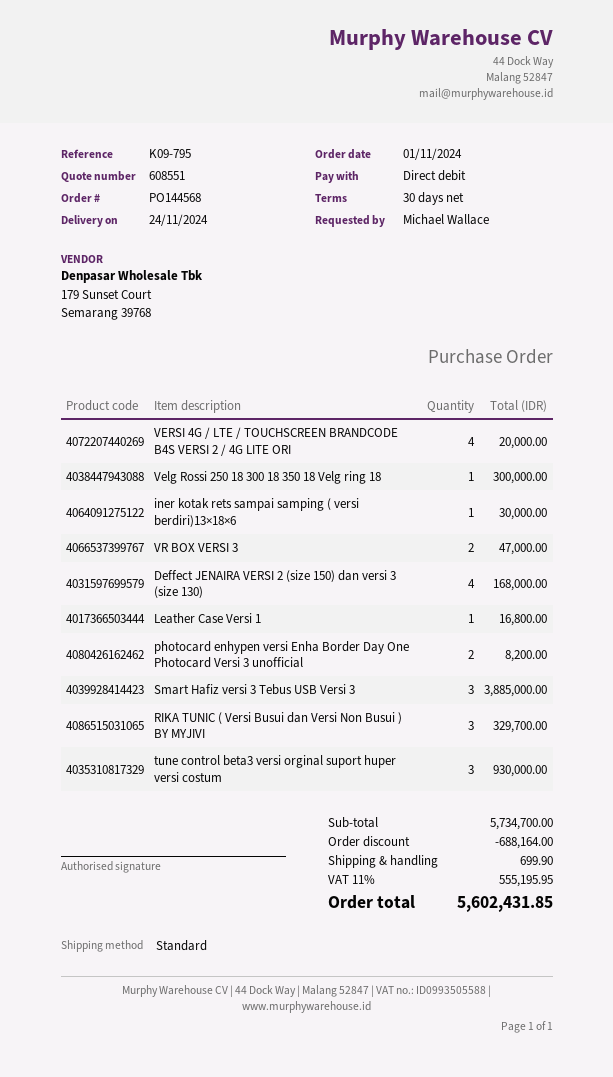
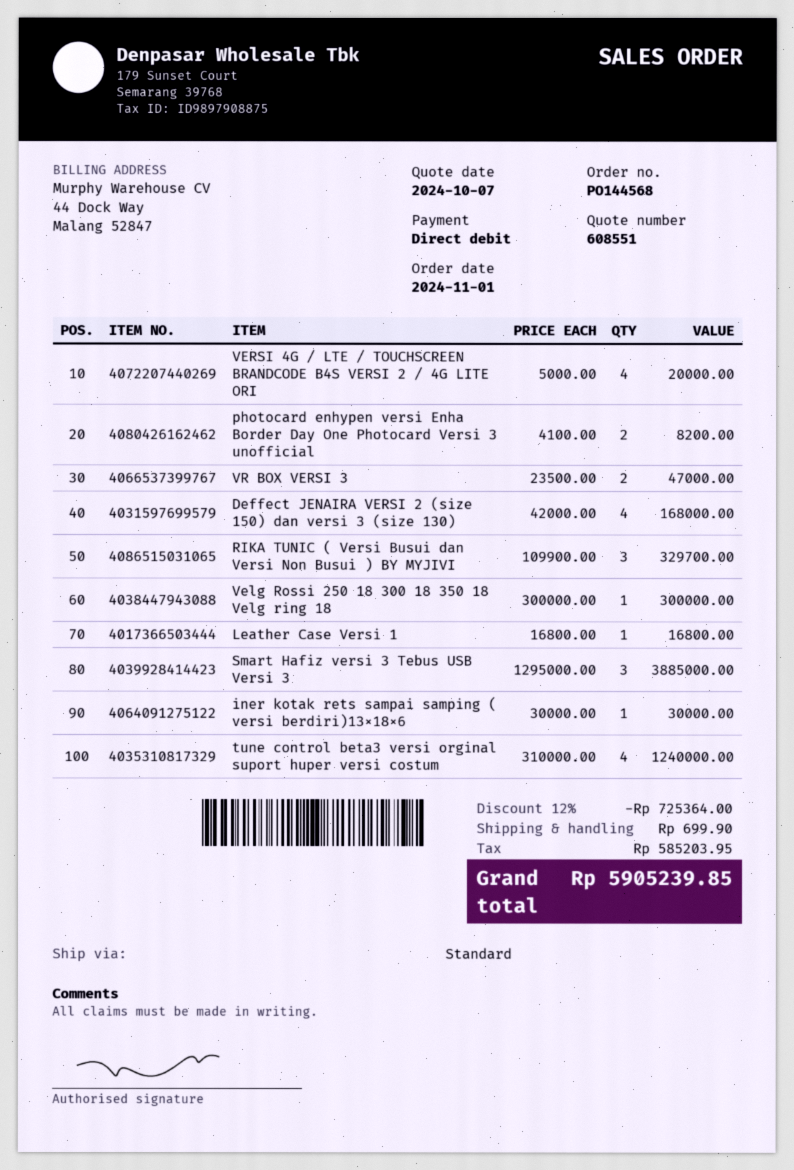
tune control beta3 versi orginal suport huper versi costum: 3 for 930000.00 -> 4 for 1240000.00
discount: 688164.00 -> 725364.00
tax: 555195.95 -> 585203.95
total: 5602431.85 -> 5905239.85

